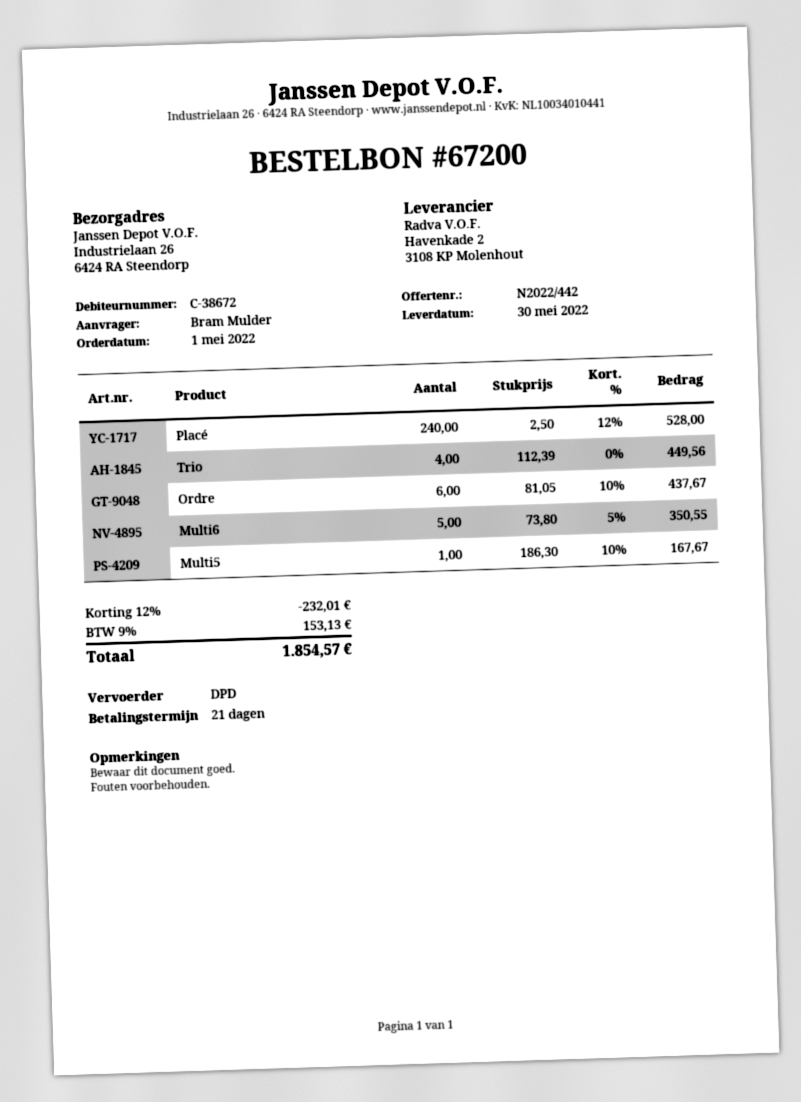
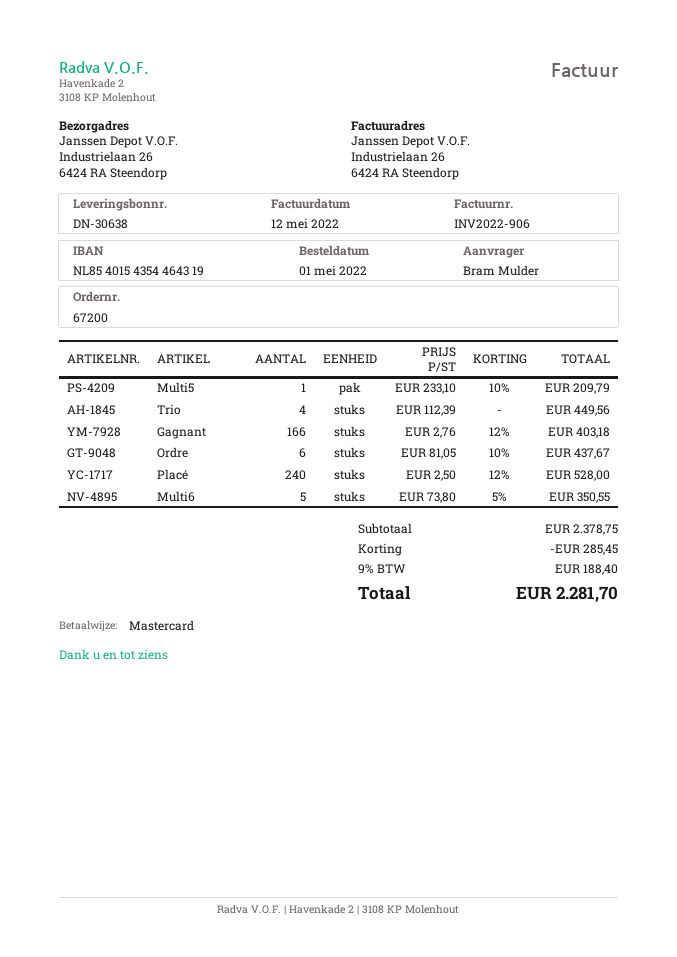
Multi5: 1 x 186.30 - 10% = 167.67 -> 1 x 233.10 - 10% = 209.79
Gagnant: none -> 166 x 2.76 - 12% = 403.18
discount: 232.01 -> 285.45
tax: 9% = 153.13 -> 9% = 188.40
total: 1854.57 -> 2281.70

